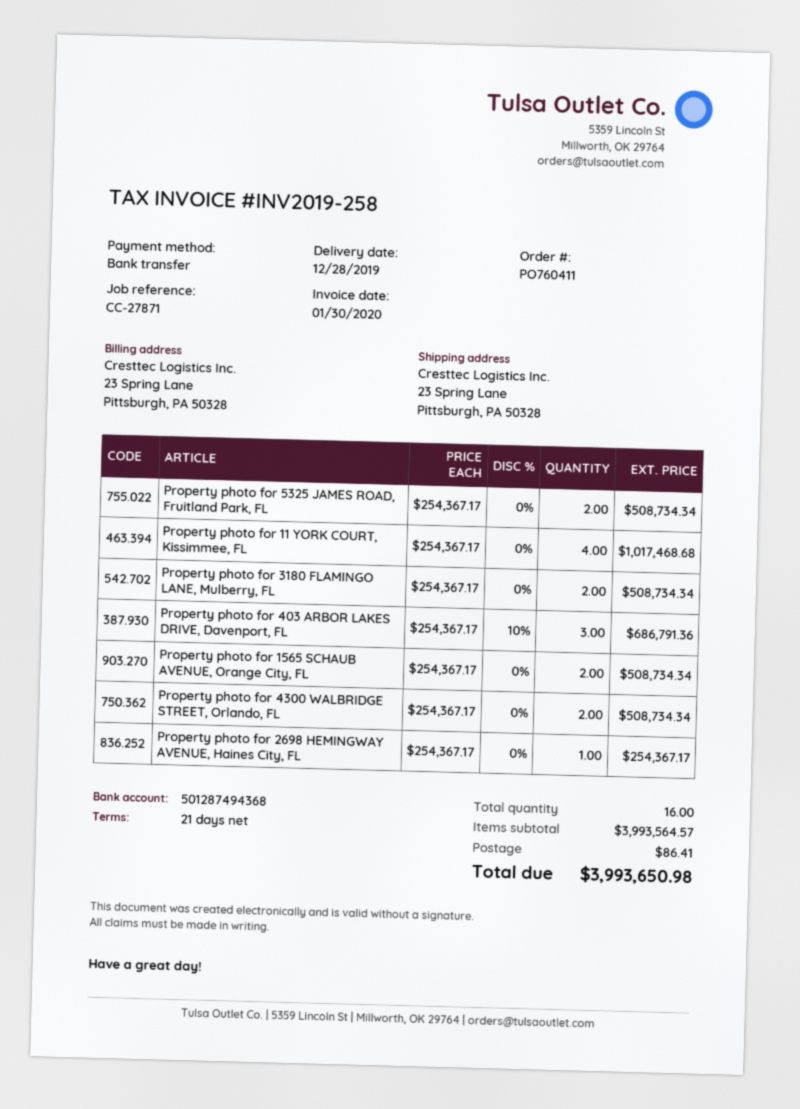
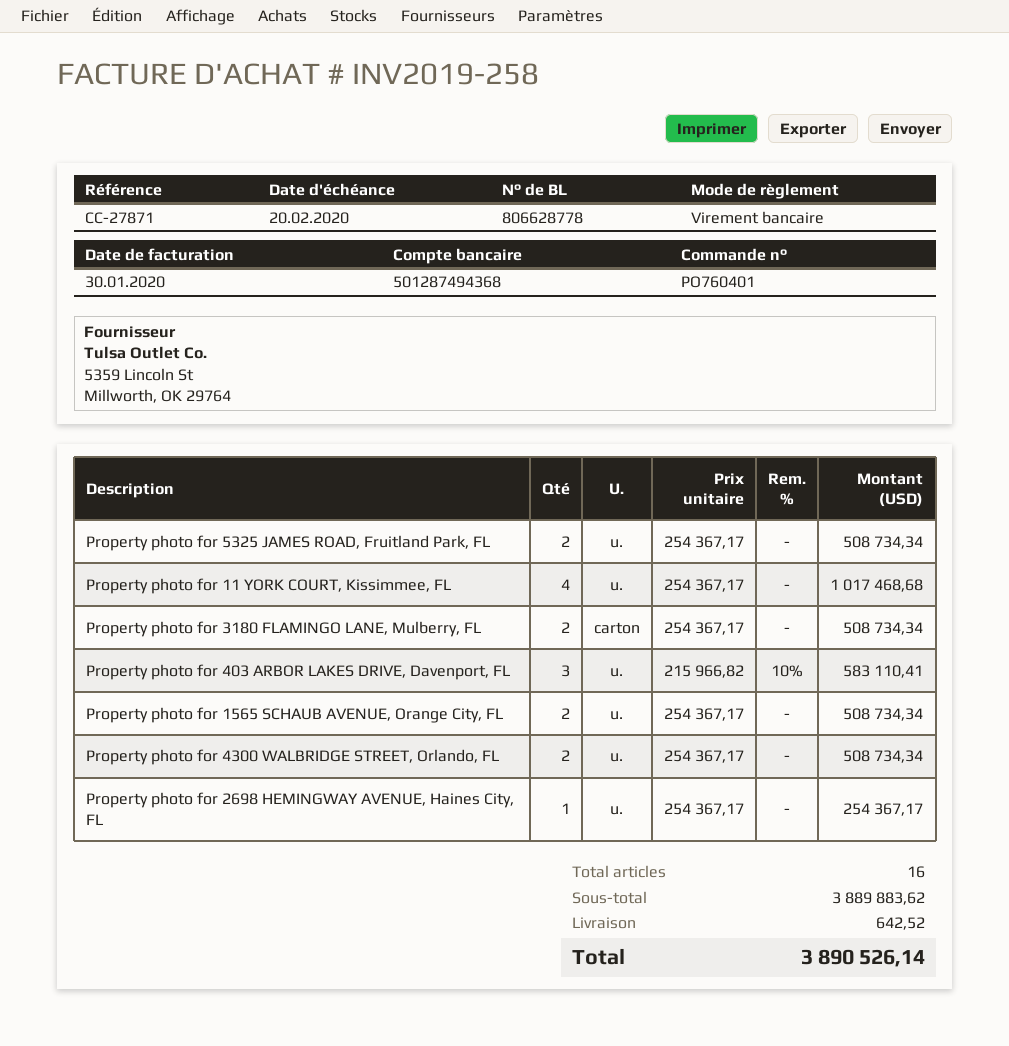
order number: PO760411 -> PO760401
Property photo for 403 ARBOR LAKES DRIVE, Davenport, FL: 3 x 254367.17 - 10% = 686791.36 -> 3 x 215966.82 - 10% = 583110.41
subtotal: 3993564.57 -> 3889883.62
shipping: 86.41 -> 642.52
total: 3993650.98 -> 3890526.14

